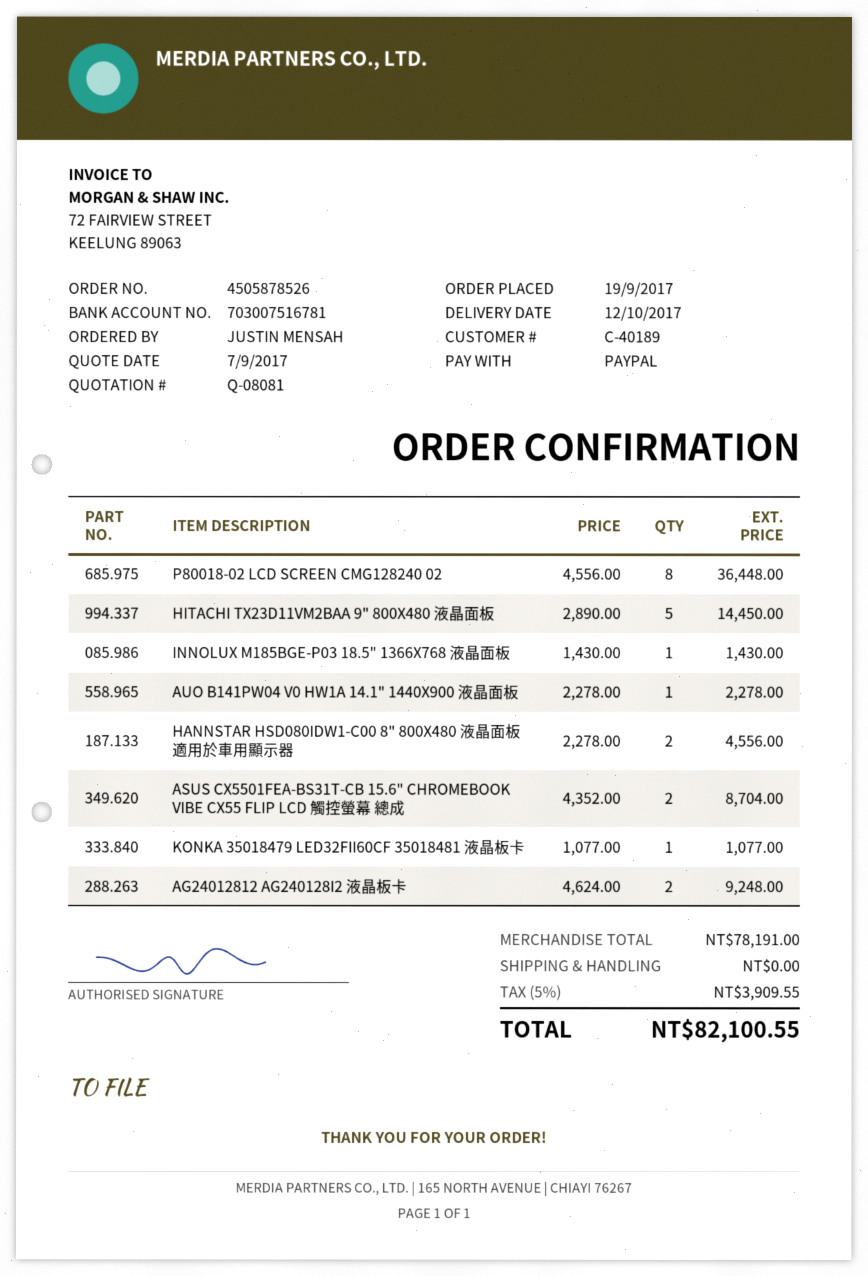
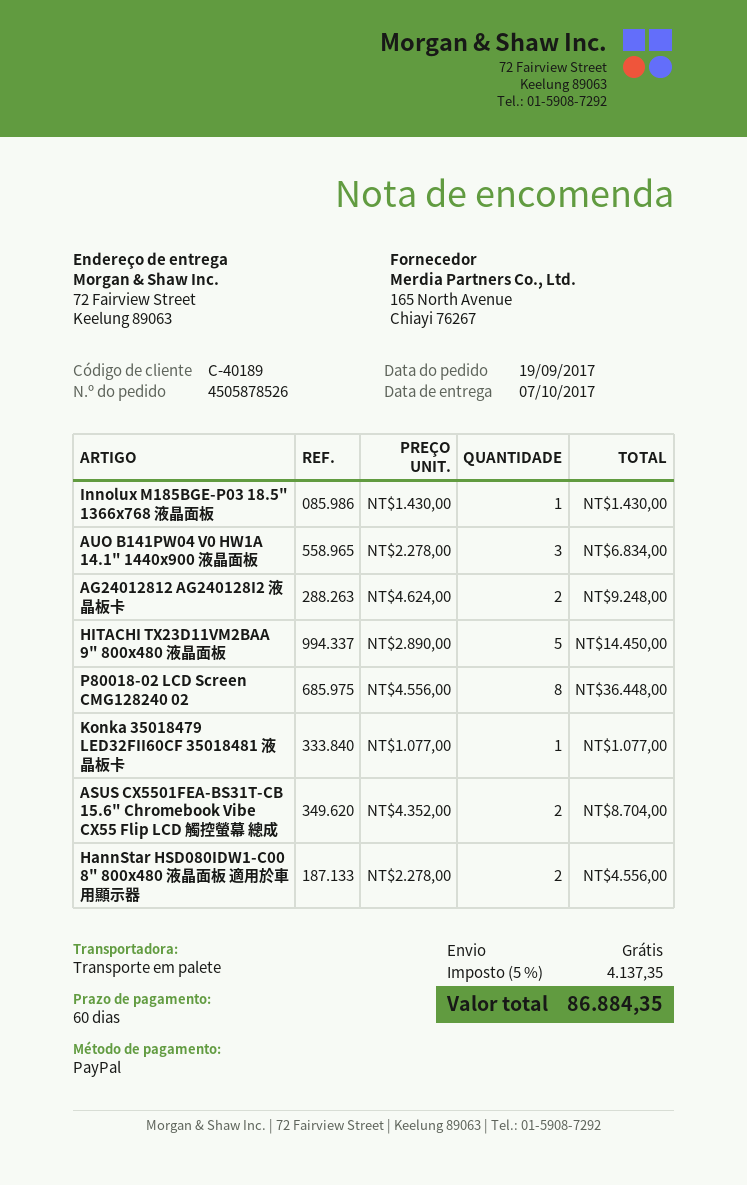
delivery date: 2017-10-12 -> 2017-10-07
AUO B141PW04 V0 HW1A 14.1" 1440X900 液晶面板: 1 x 2278.00 = 2278.00 -> 3 x 2278.00 = 6834.00
tax: 5% = 3909.55 -> 5% = 4137.35
total: 82100.55 -> 86884.35

